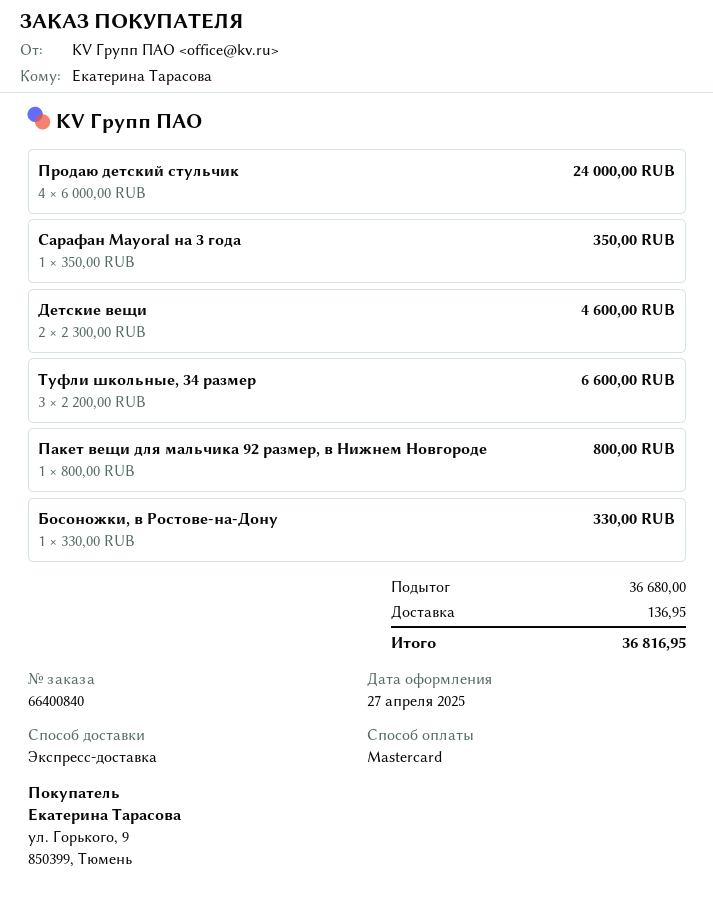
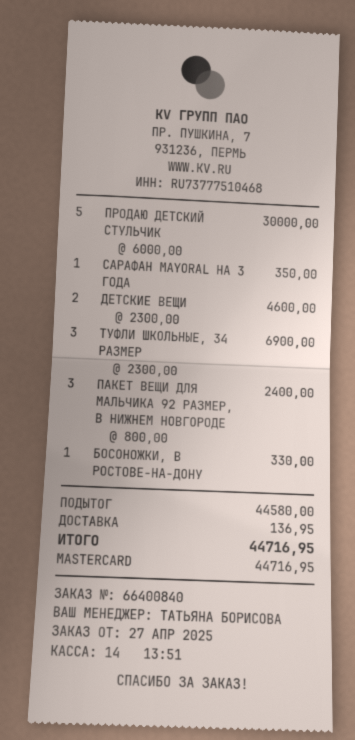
Продаю детский стульчик: 4 x 6000.00 = 24000.00 -> 5 x 6000.00 = 30000.00
Туфли школьные, 34 размер: 3 x 2200.00 = 6600.00 -> 3 x 2300.00 = 6900.00
Пакет вещи для мальчика 92 размер, в Нижнем Новгороде: 1 x 800.00 = 800.00 -> 3 x 800.00 = 2400.00
subtotal: 36680.00 -> 44580.00
total: 36816.95 -> 44716.95

